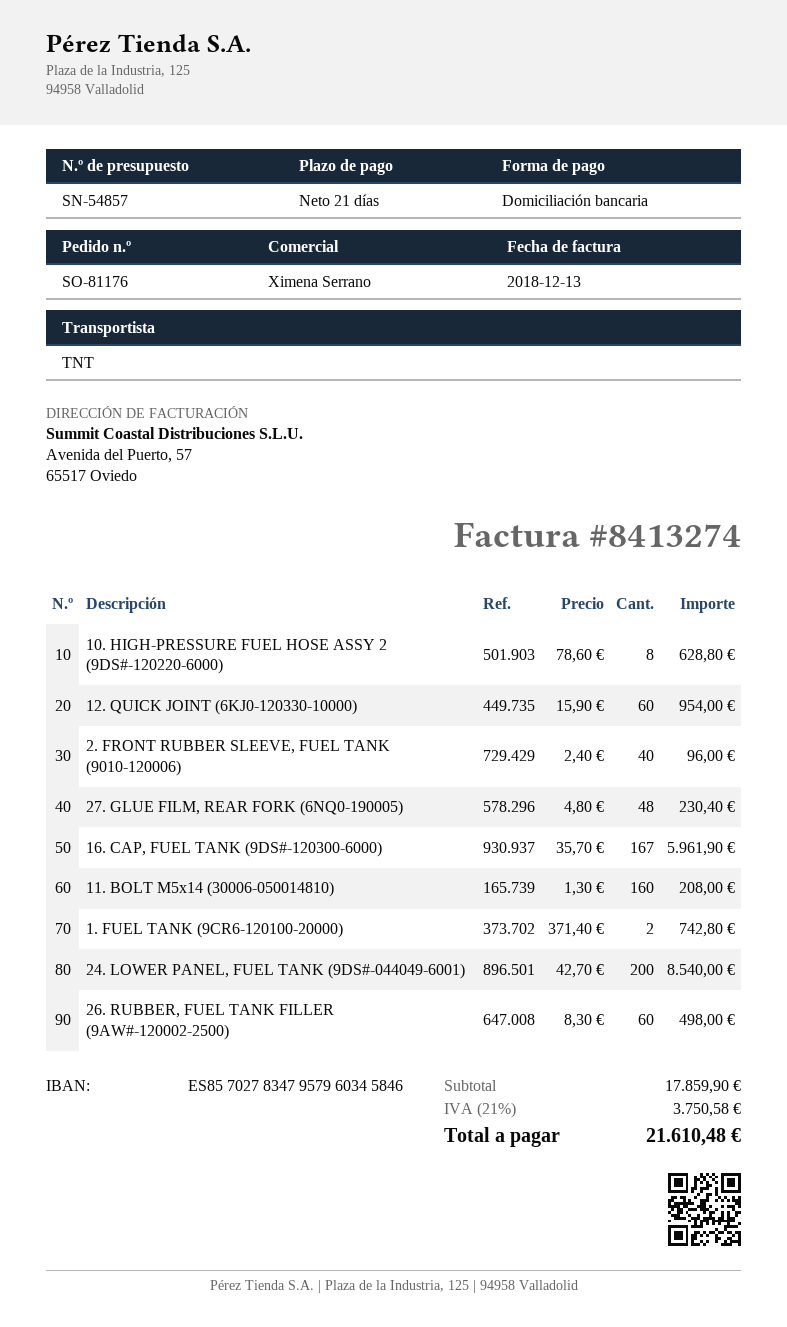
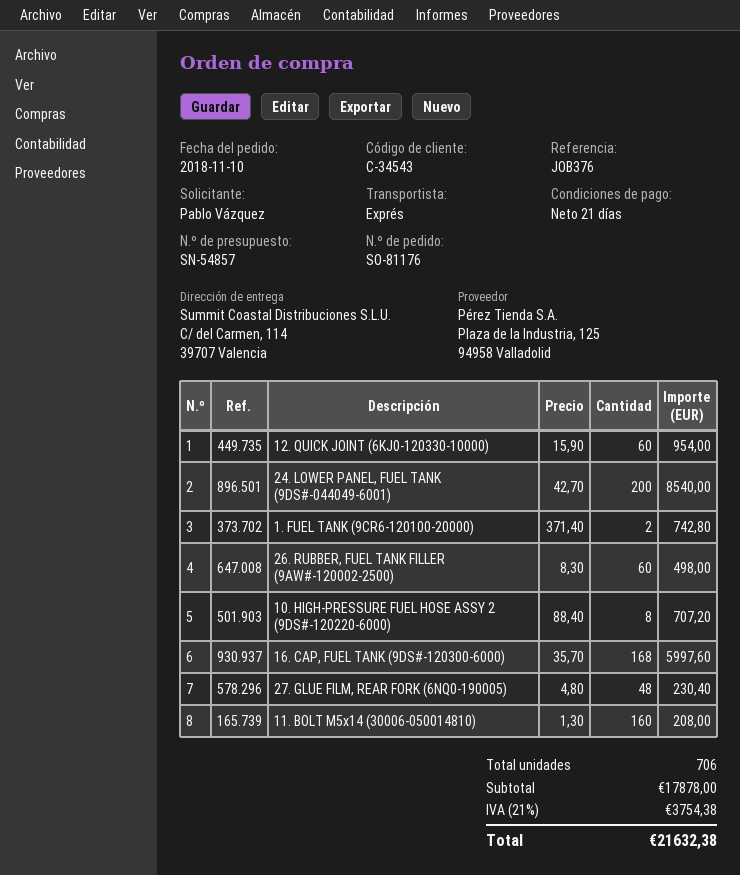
shipping method: TNT -> express
10. HIGH-PRESSURE FUEL HOSE ASSY 2 (9DS#-120220-6000): 8 x 78.60 = 628.80 -> 8 x 88.40 = 707.20
2. FRONT RUBBER SLEEVE, FUEL TANK (9010-120006): 40 x 2.40 = 96.00 -> none
16. CAP, FUEL TANK (9DS#-120300-6000): 167 x 35.70 = 5961.90 -> 168 x 35.70 = 5997.60
subtotal: 17859.90 -> 17878.00
tax: 21% = 3750.58 -> 21% = 3754.38
total: 21610.48 -> 21632.38

